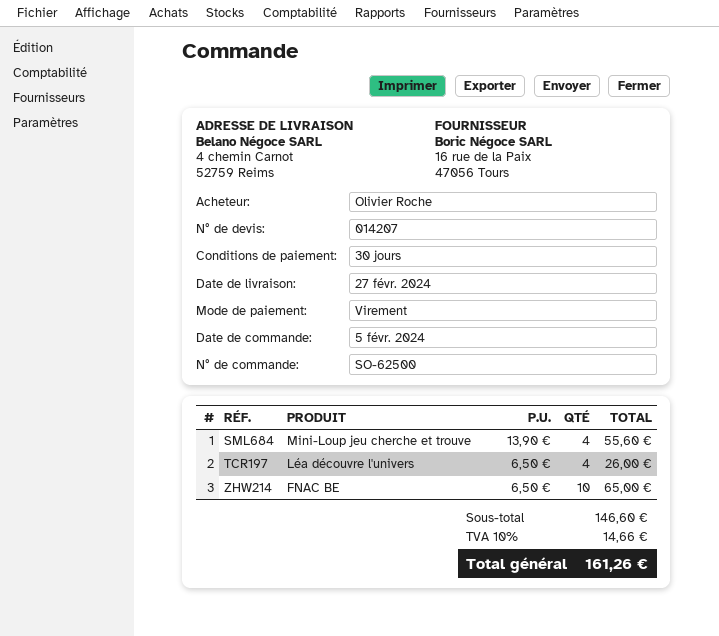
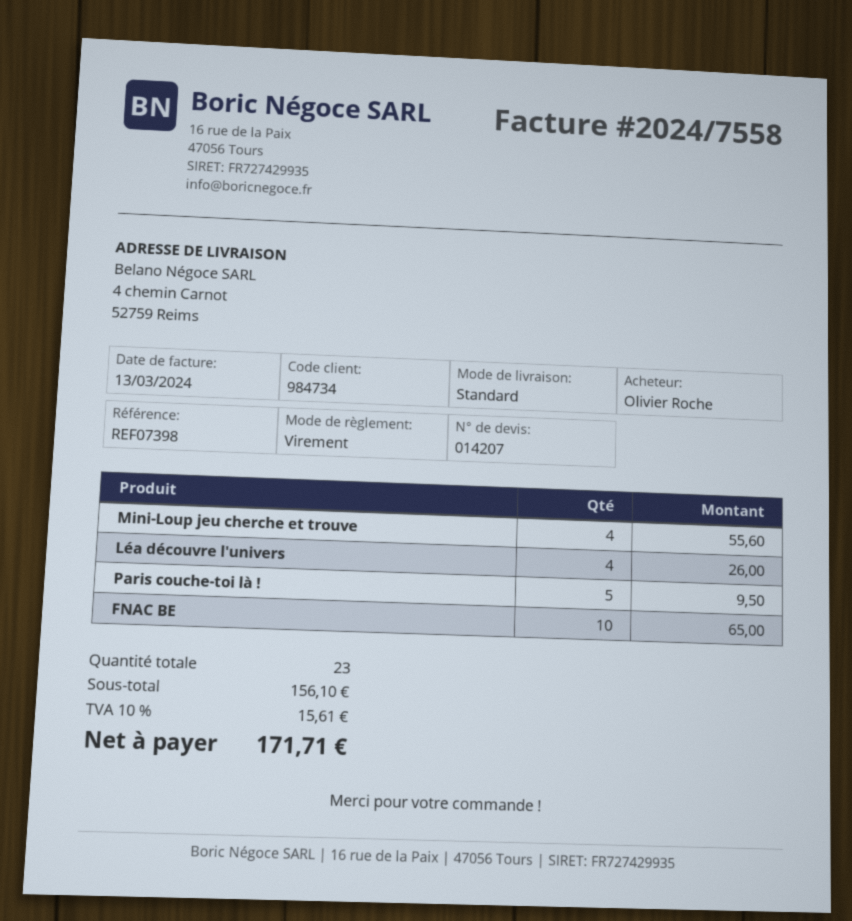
Paris couche-toi là !: none -> 5 for 9.50
subtotal: 146.60 -> 156.10
tax: 10% = 14.66 -> 10% = 15.61
total: 161.26 -> 171.71

